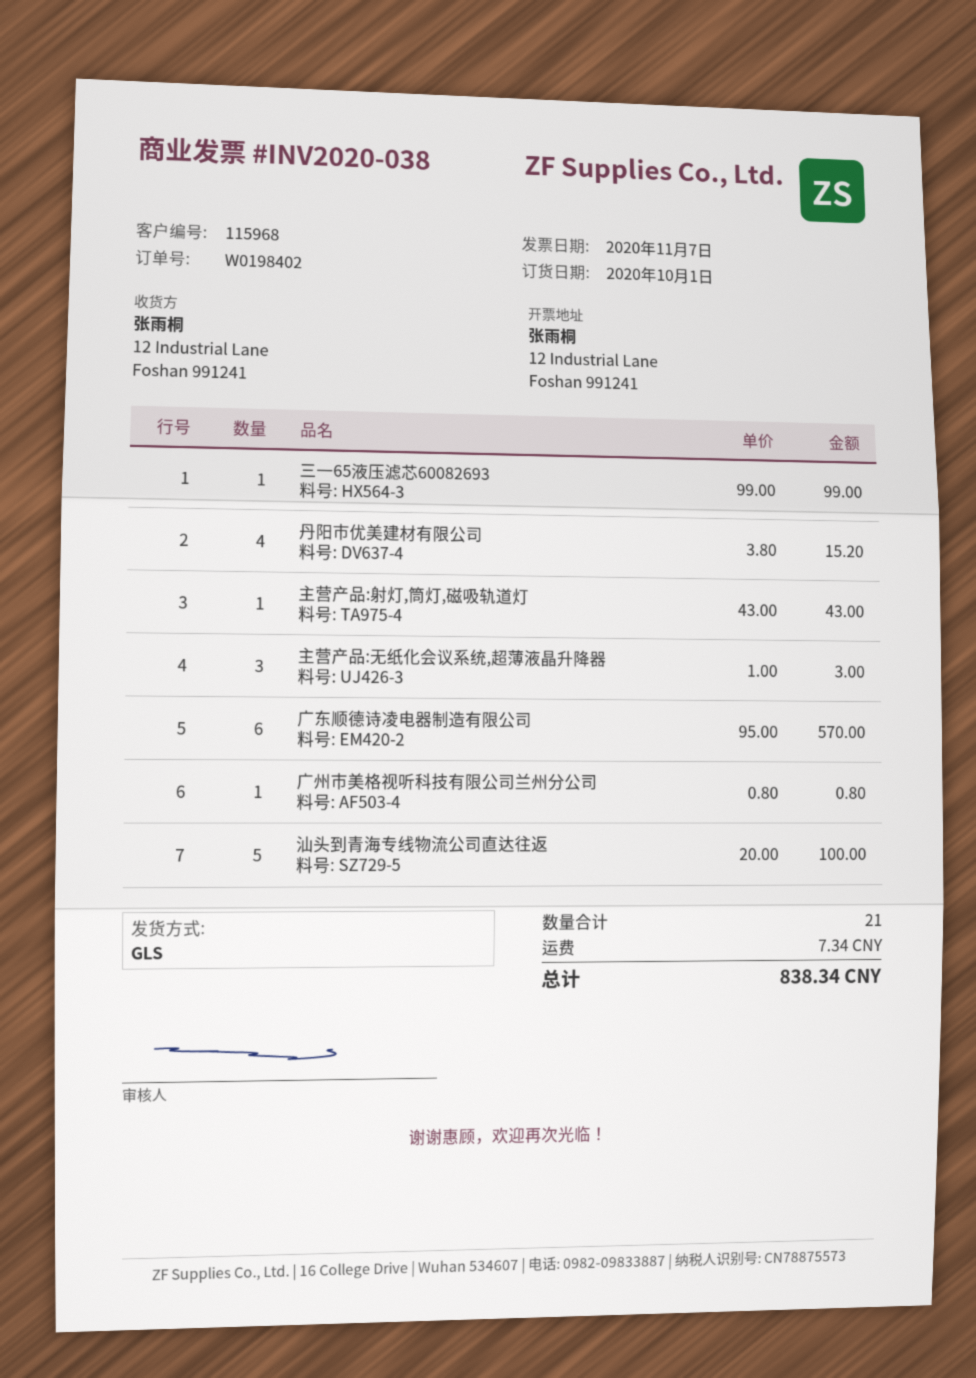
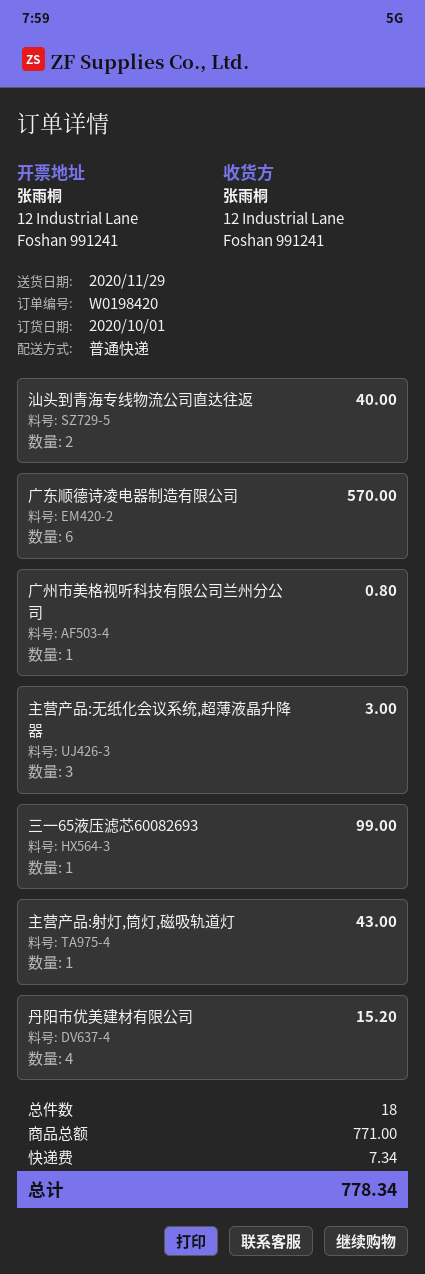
order number: W0198402 -> W0198420
shipping method: GLS -> standard
汕头到青海专线物流公司直达往返: 5 for 100.00 -> 2 for 40.00
total quantity: 21 -> 18
total: 838.34 -> 778.34

